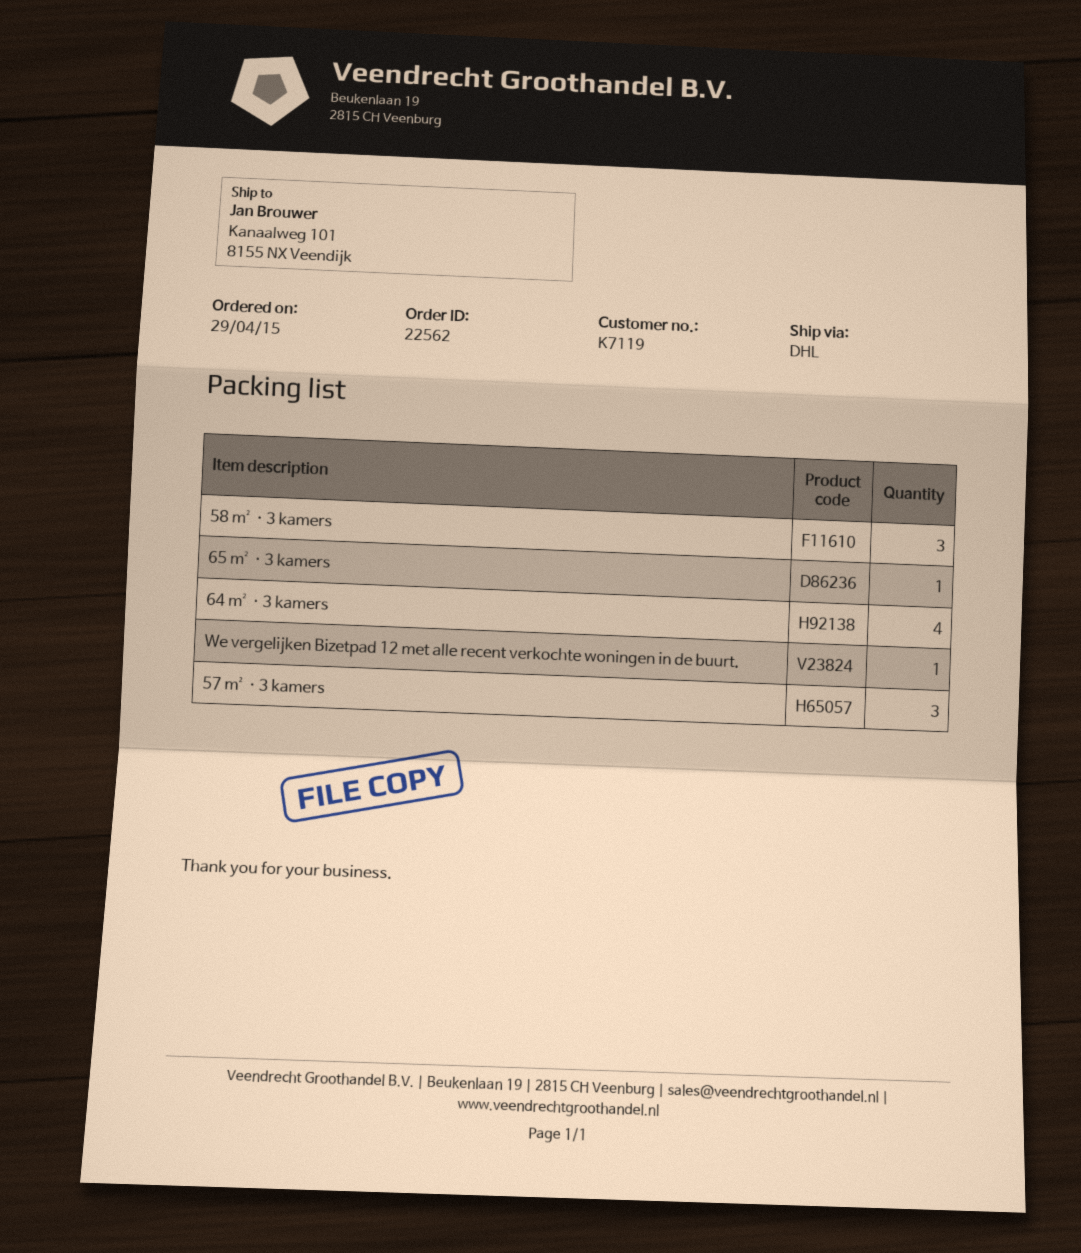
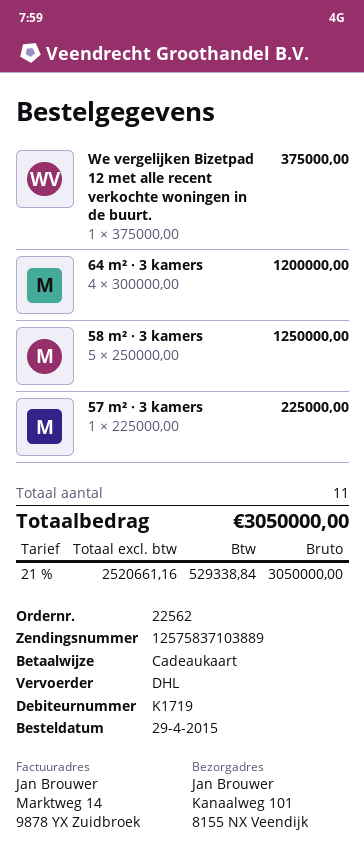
customer number: K7119 -> K1719
58 m² · 3 kamers: 3 -> 5
65 m² · 3 kamers: 1 -> none
57 m² · 3 kamers: 3 -> 1

